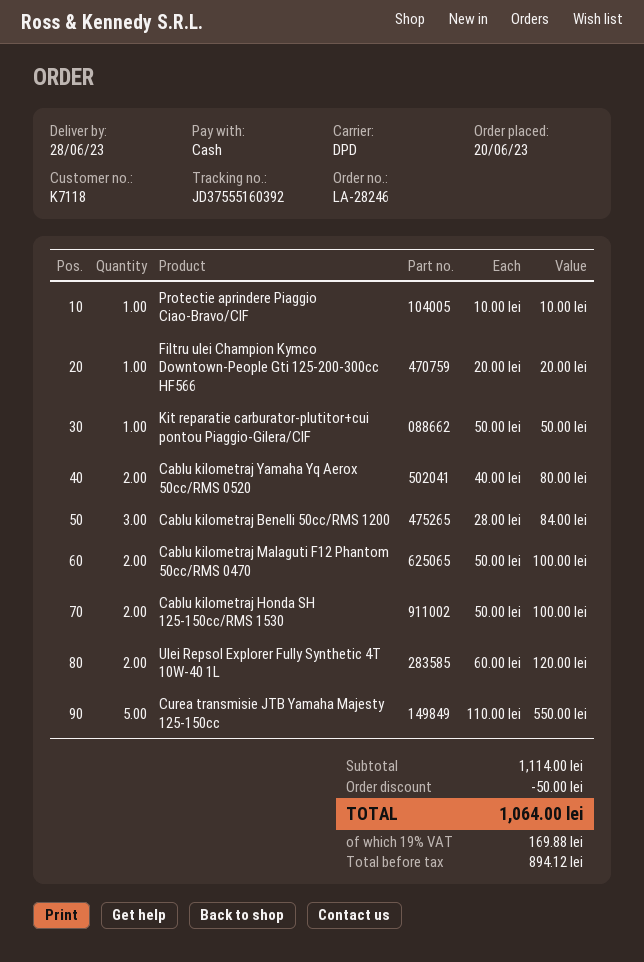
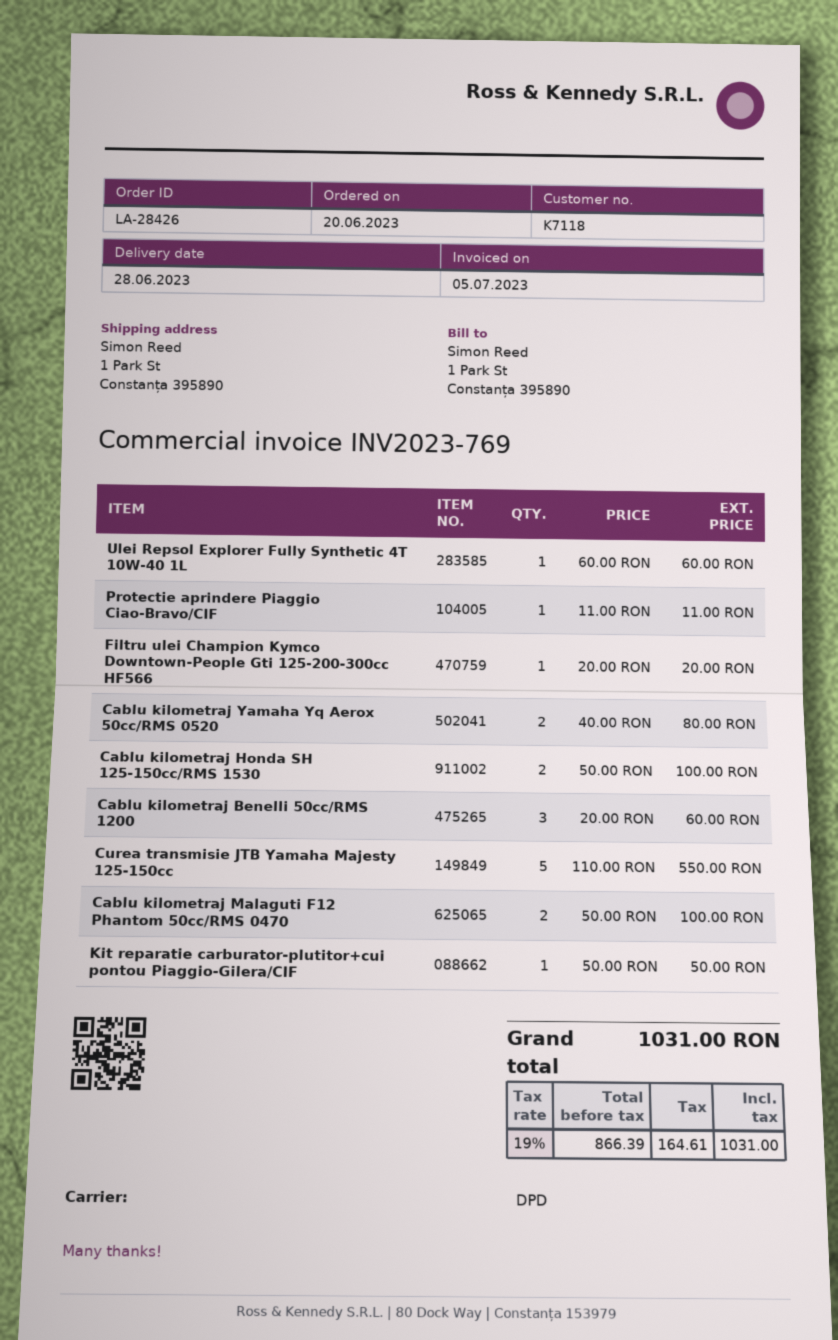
order number: LA-28246 -> LA-28426
Protectie aprindere Piaggio Ciao-Bravo/CIF: 1 x 10.00 = 10.00 -> 1 x 11.00 = 11.00
Cablu kilometraj Benelli 50cc/RMS 1200: 3 x 28.00 = 84.00 -> 3 x 20.00 = 60.00
Ulei Repsol Explorer Fully Synthetic 4T 10W-40 1L: 2 x 60.00 = 120.00 -> 1 x 60.00 = 60.00
discount: 50.00 -> none
net: 894.12 -> 866.39
tax: 19% = 169.88 -> 19% = 164.61
total: 1064.00 -> 1031.00

